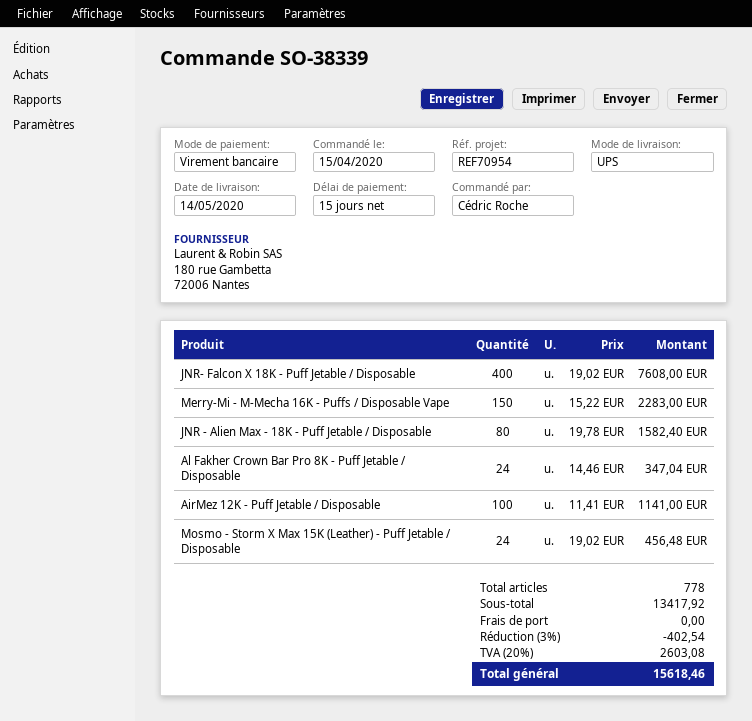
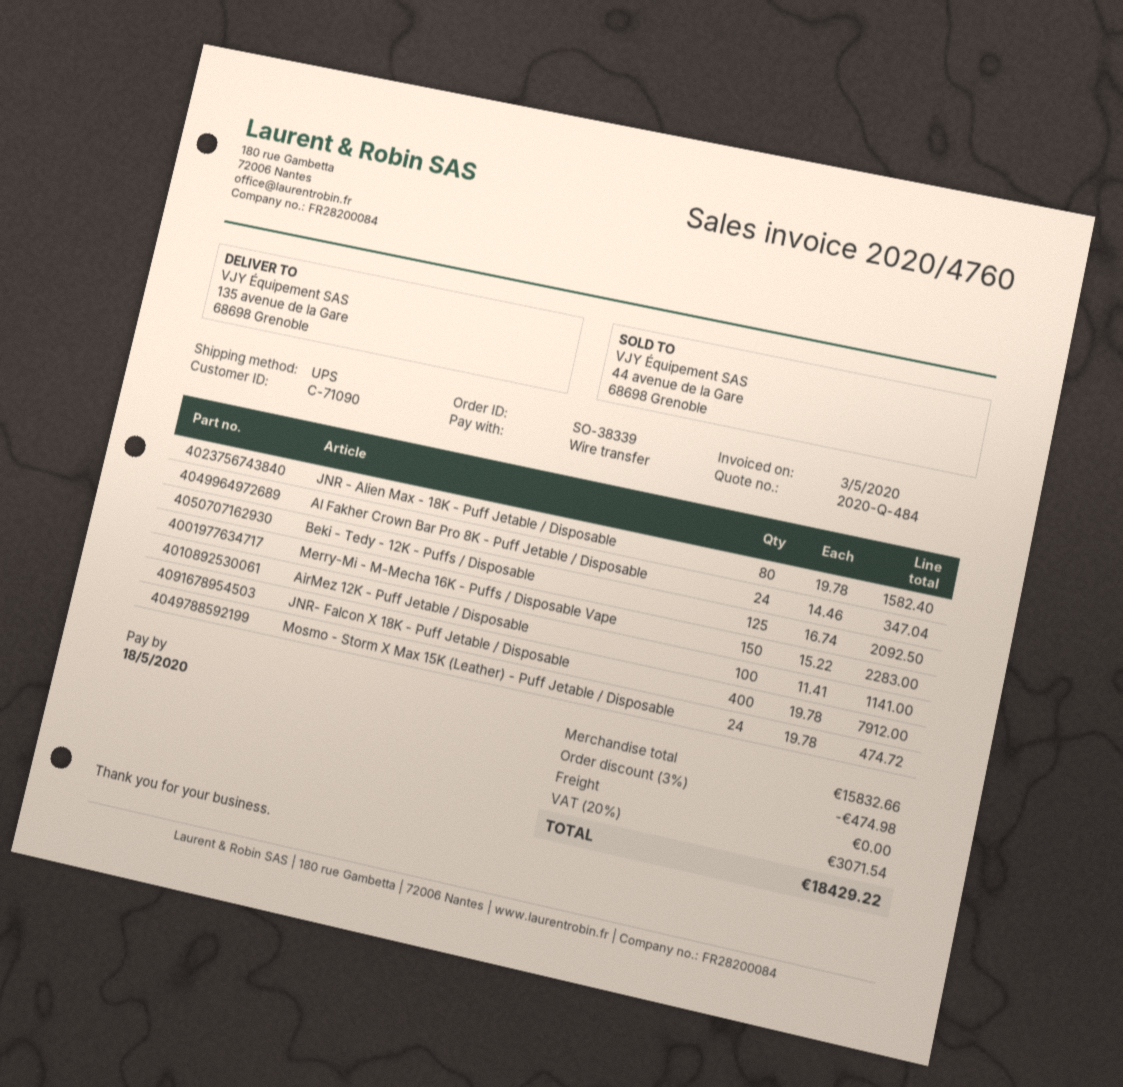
JNR- Falcon X 18K - Puff Jetable / Disposable: 400 x 19.02 = 7608.00 -> 400 x 19.78 = 7912.00
Mosmo - Storm X Max 15K (Leather) - Puff Jetable / Disposable: 24 x 19.02 = 456.48 -> 24 x 19.78 = 474.72
Beki - Tedy - 12K - Puffs / Disposable: none -> 125 x 16.74 = 2092.50
subtotal: 13417.92 -> 15832.66
discount: 3% = 402.54 -> 3% = 474.98
tax: 20% = 2603.08 -> 20% = 3071.54
total: 15618.46 -> 18429.22

